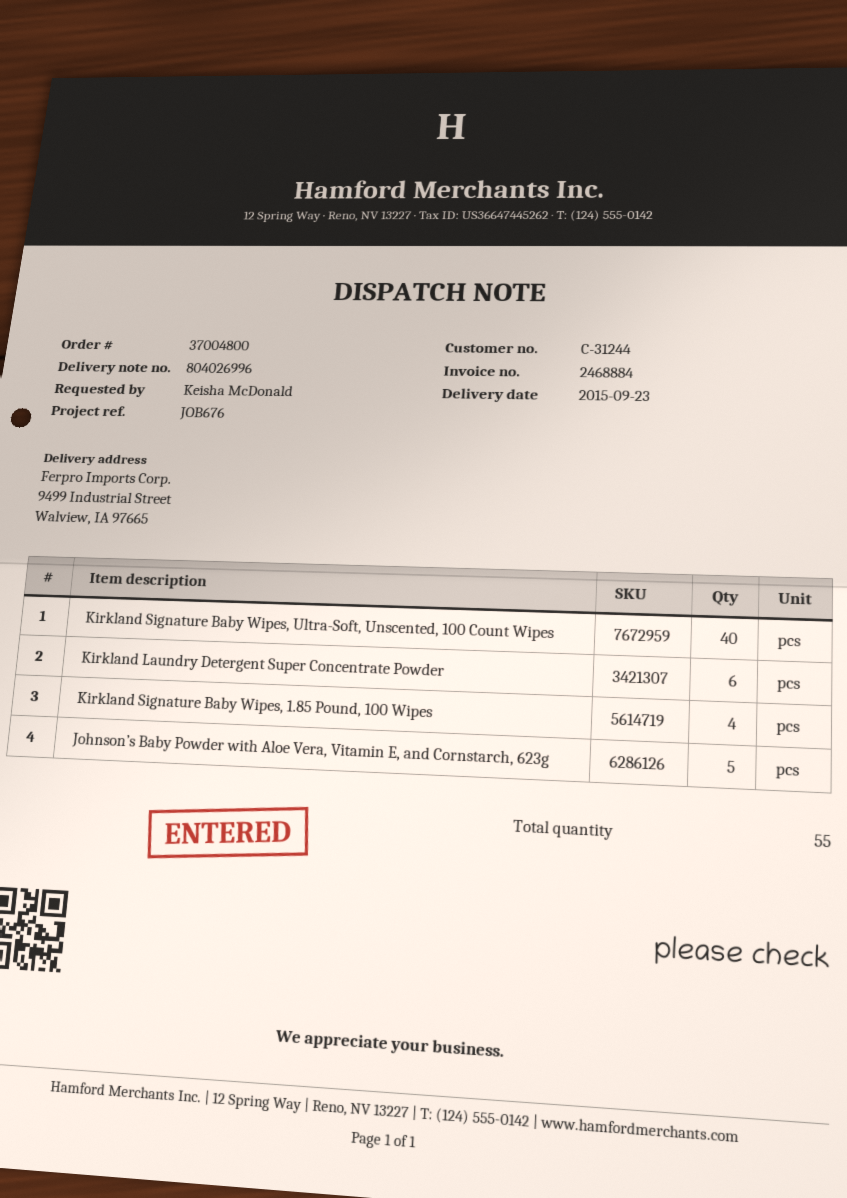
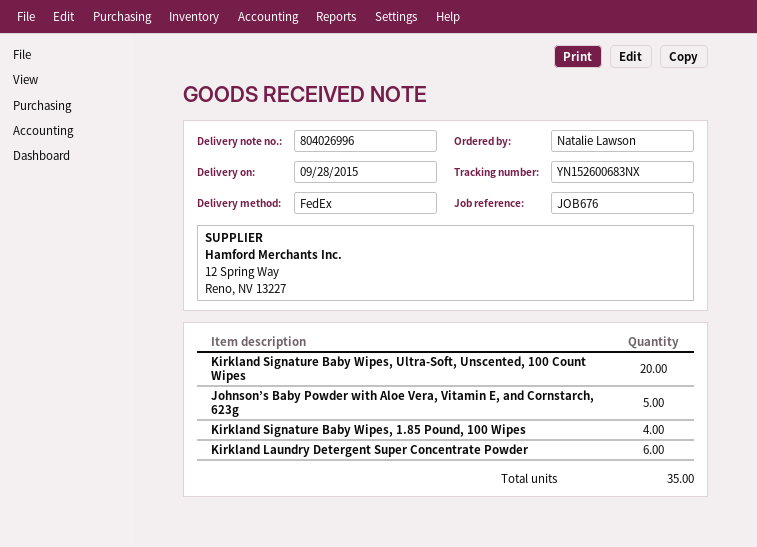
delivery date: 2015-09-23 -> 2015-09-28
ordered by: Keisha McDonald -> Natalie Lawson
Kirkland Signature Baby Wipes, Ultra-Soft, Unscented, 100 Count Wipes: 40 -> 20
total quantity: 55 -> 35

